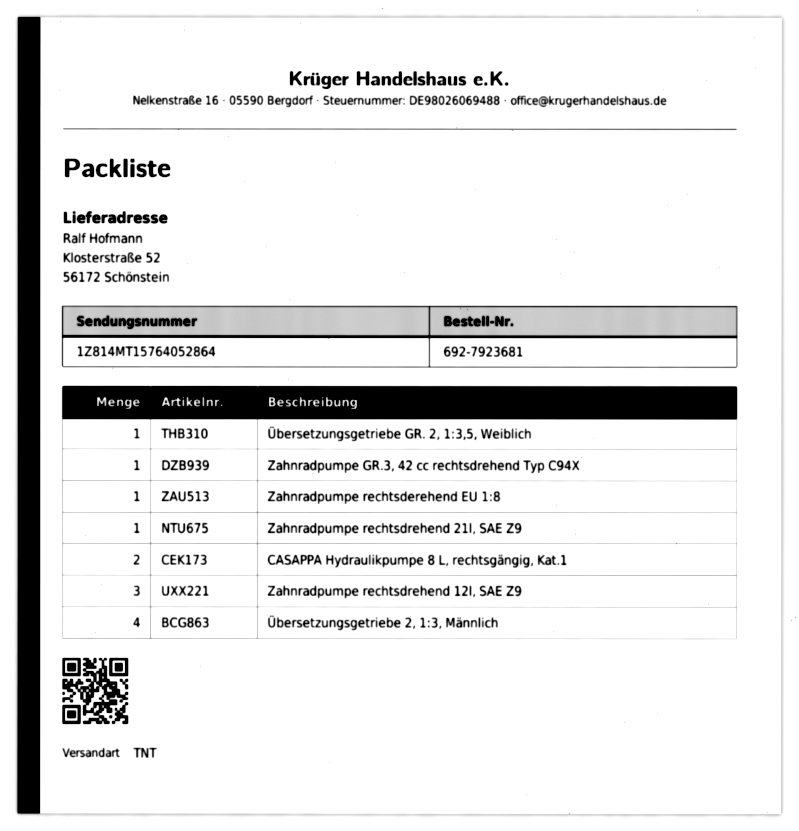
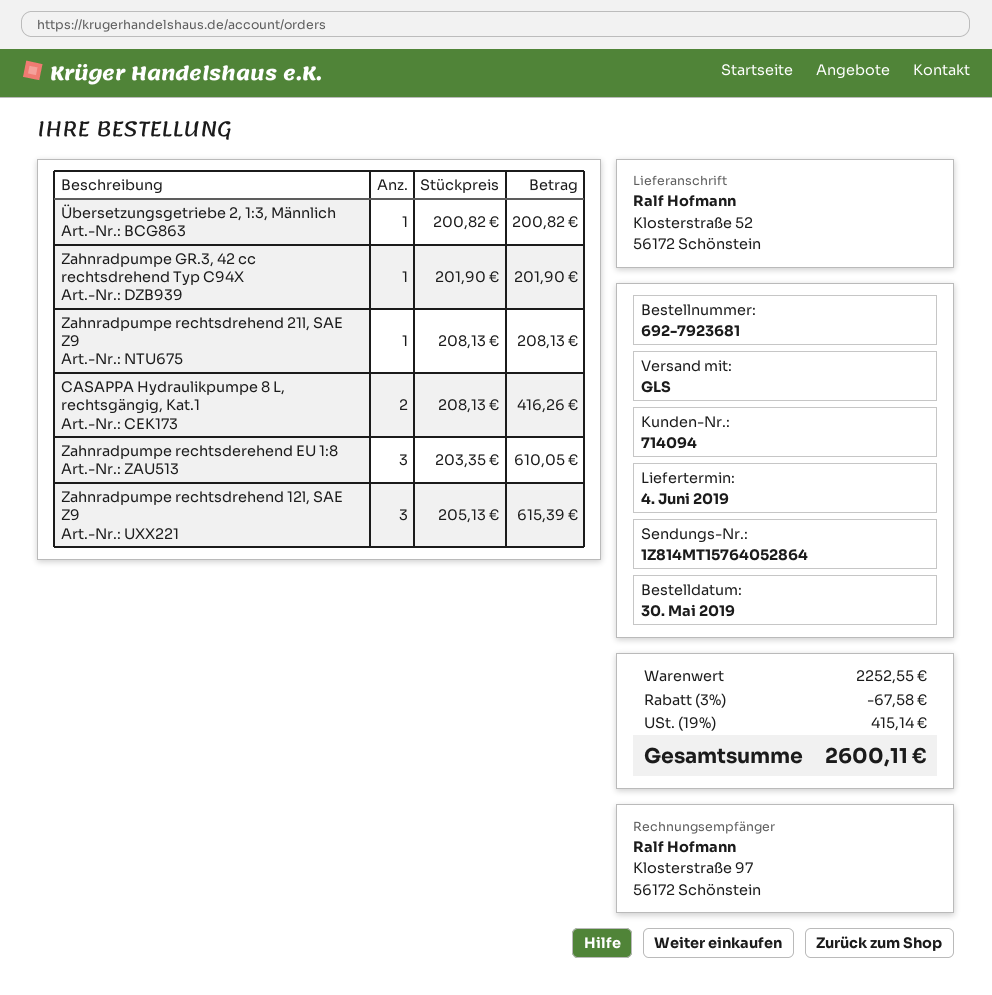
shipping method: TNT -> GLS
Übersetzungsgetriebe GR. 2, 1:3,5, Weiblich: 1 -> none
Zahnradpumpe rechtsderehend EU 1:8: 1 -> 3
Übersetzungsgetriebe 2, 1:3, Männlich: 4 -> 1

